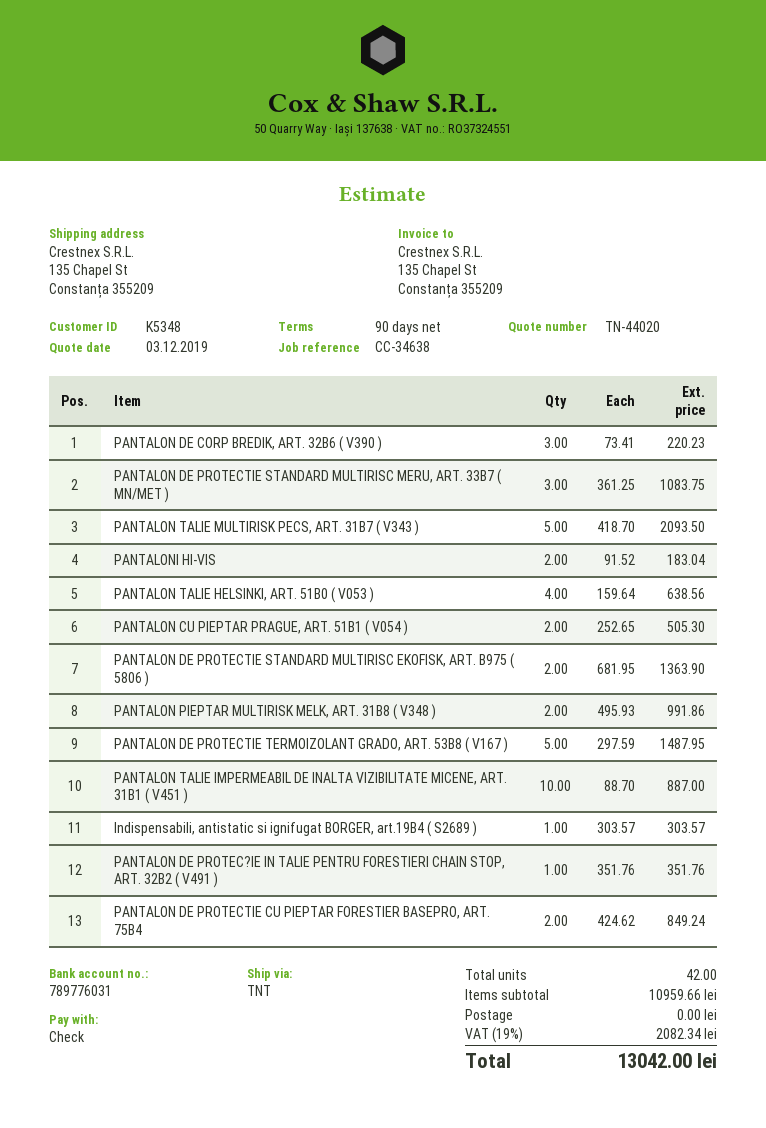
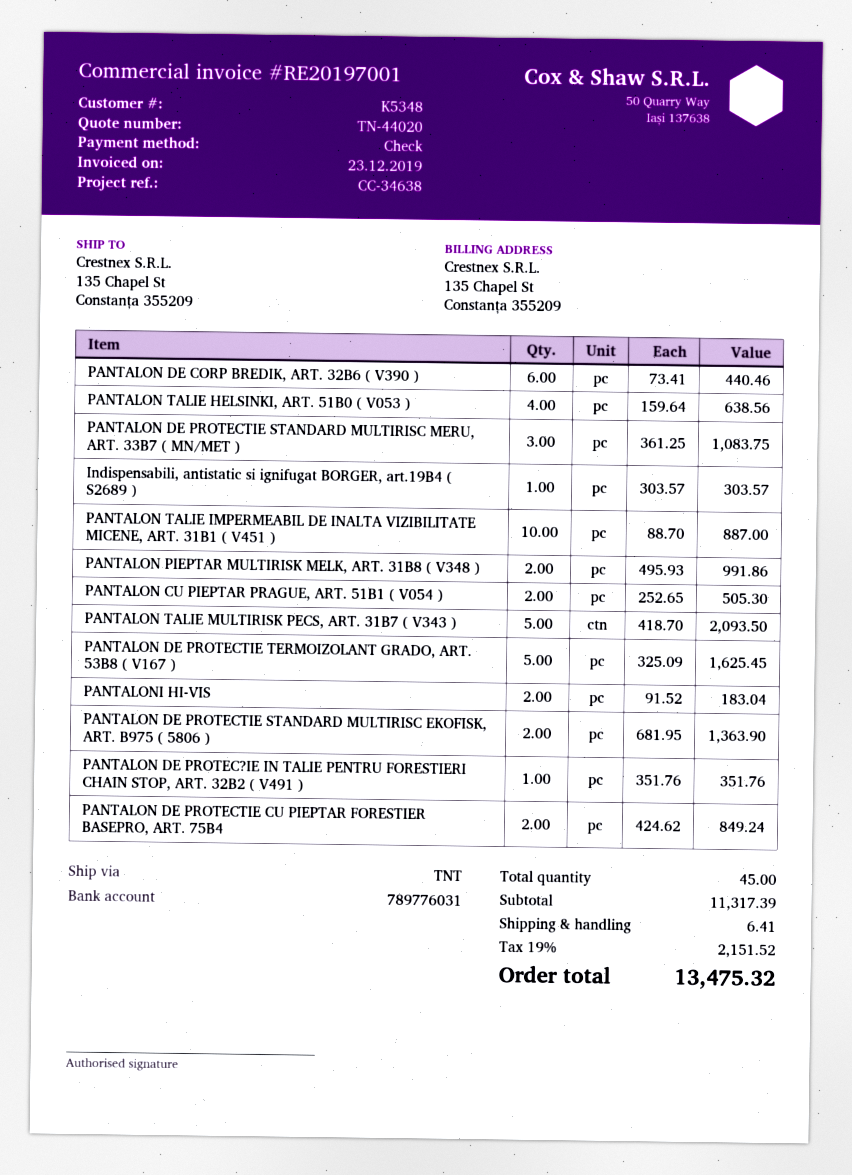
PANTALON DE CORP BREDIK, ART. 32B6 ( V390 ): 3 x 73.41 = 220.23 -> 6 x 73.41 = 440.46
PANTALON DE PROTECTIE TERMOIZOLANT GRADO, ART. 53B8 ( V167 ): 5 x 297.59 = 1487.95 -> 5 x 325.09 = 1625.45
total quantity: 42 -> 45
subtotal: 10959.66 -> 11317.39
shipping: 0.00 -> 6.41
tax: 19% = 2082.34 -> 19% = 2151.52
total: 13042.00 -> 13475.32

